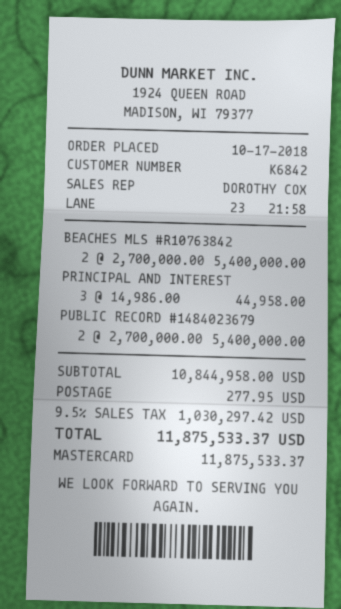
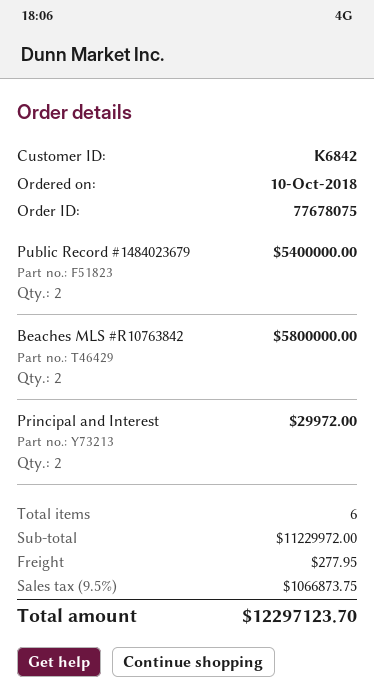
order date: 2018-10-17 -> 2018-10-10
BEACHES MLS #R10763842: 2 for 5400000.00 -> 2 for 5800000.00
PRINCIPAL AND INTEREST: 3 for 44958.00 -> 2 for 29972.00
subtotal: 10844958.00 -> 11229972.00
tax: 9.5% = 1030297.42 -> 9.5% = 1066873.75
total: 11875533.37 -> 12297123.70

